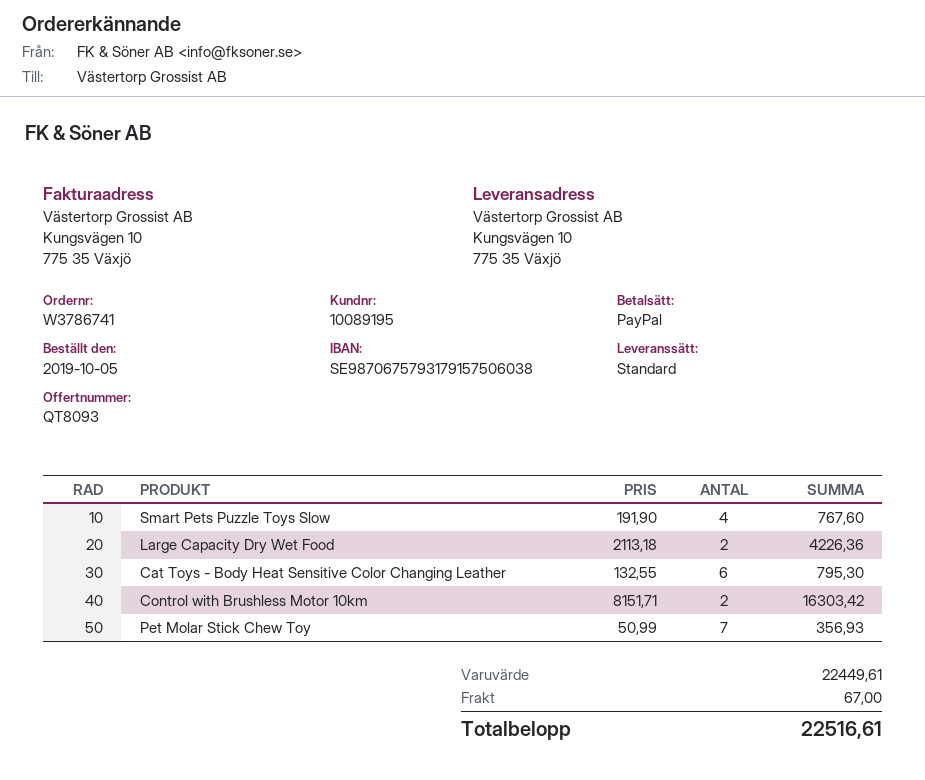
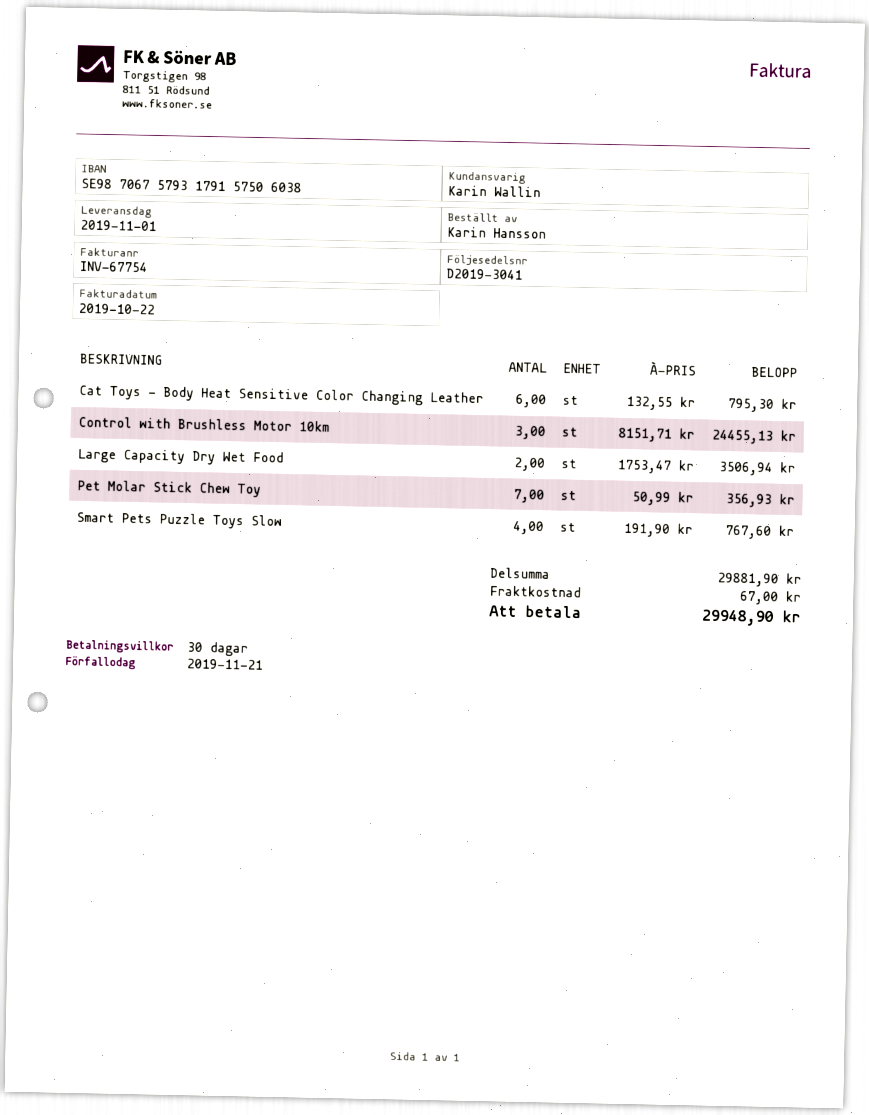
Large Capacity Dry Wet Food: 2 x 2113.18 = 4226.36 -> 2 x 1753.47 = 3506.94
Control with Brushless Motor 10km: 2 x 8151.71 = 16303.42 -> 3 x 8151.71 = 24455.13
subtotal: 22449.61 -> 29881.90
total: 22516.61 -> 29948.90

